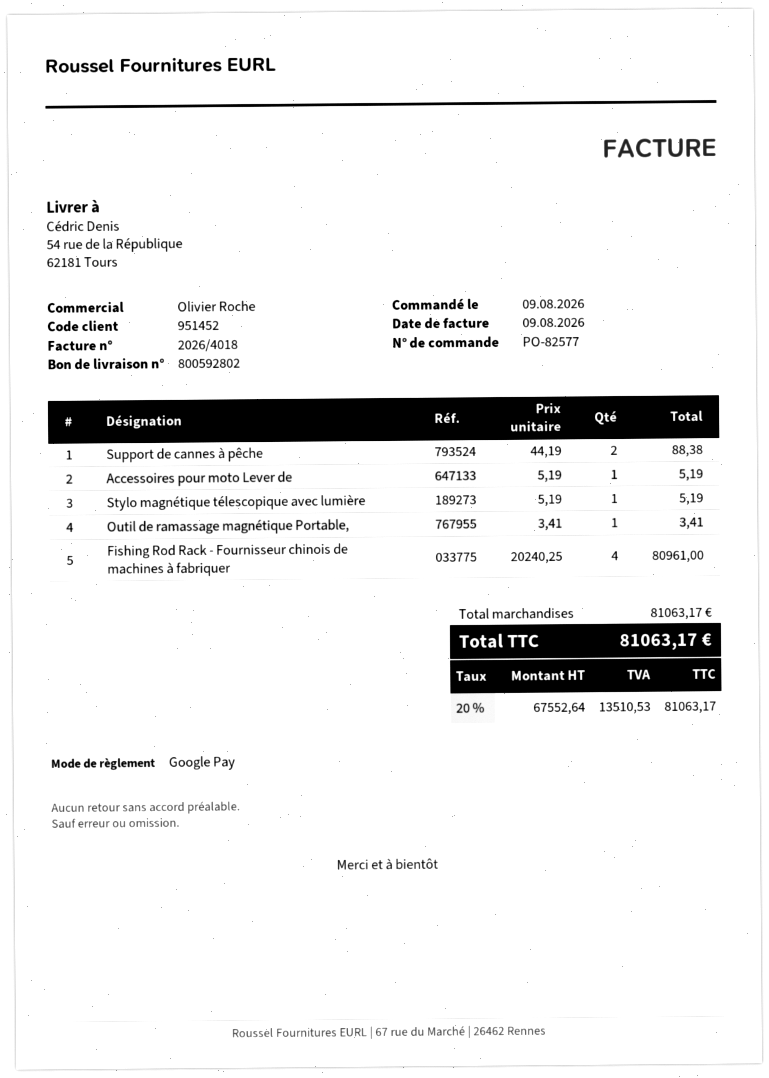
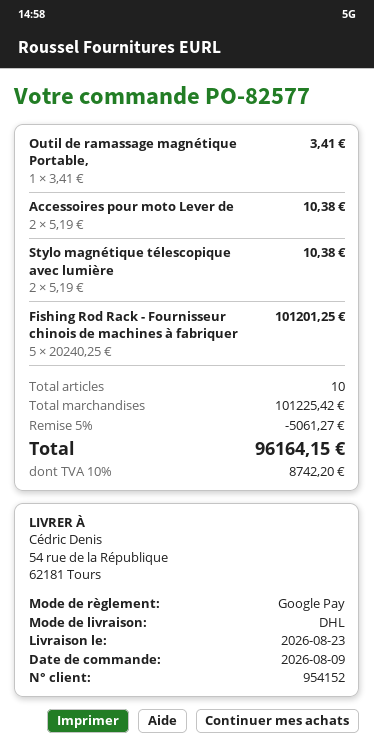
customer number: 951452 -> 954152
Support de cannes à pêche: 2 x 44.19 = 88.38 -> none
Accessoires pour moto Lever de: 1 x 5.19 = 5.19 -> 2 x 5.19 = 10.38
Stylo magnétique télescopique avec lumière: 1 x 5.19 = 5.19 -> 2 x 5.19 = 10.38
Fishing Rod Rack - Fournisseur chinois de machines à fabriquer: 4 x 20240.25 = 80961.00 -> 5 x 20240.25 = 101201.25
subtotal: 81063.17 -> 101225.42
discount: none -> 5% = 5061.27
tax: 20% = 13510.53 -> 10% = 8742.20
total: 81063.17 -> 96164.15

